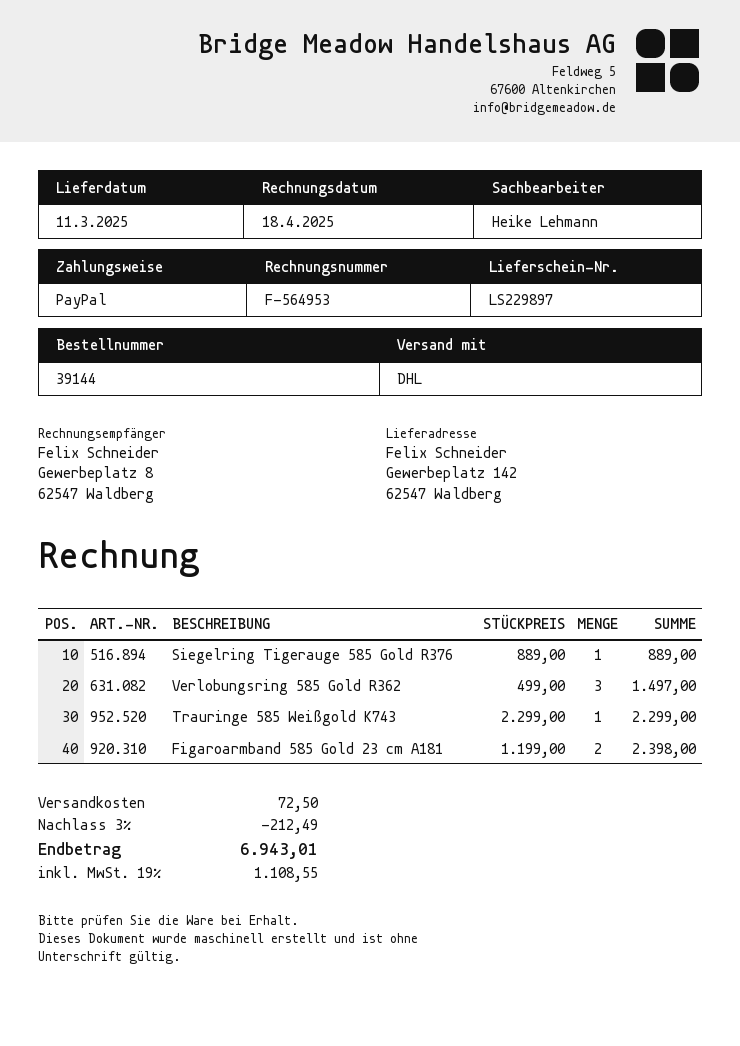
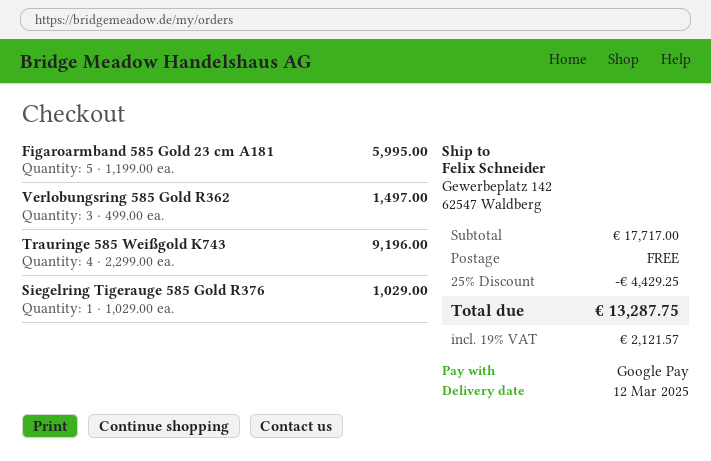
delivery date: 2025-03-11 -> 2025-03-12
payment method: PayPal -> Google Pay
Siegelring Tigerauge 585 Gold R376: 1 x 889.00 = 889.00 -> 1 x 1029.00 = 1029.00
Trauringe 585 Weißgold K743: 1 x 2299.00 = 2299.00 -> 4 x 2299.00 = 9196.00
Figaroarmband 585 Gold 23 cm A181: 2 x 1199.00 = 2398.00 -> 5 x 1199.00 = 5995.00
discount: 3% = 212.49 -> 25% = 4429.25
shipping: 72.50 -> 0.00
tax: 19% = 1108.55 -> 19% = 2121.57
total: 6943.01 -> 13287.75

